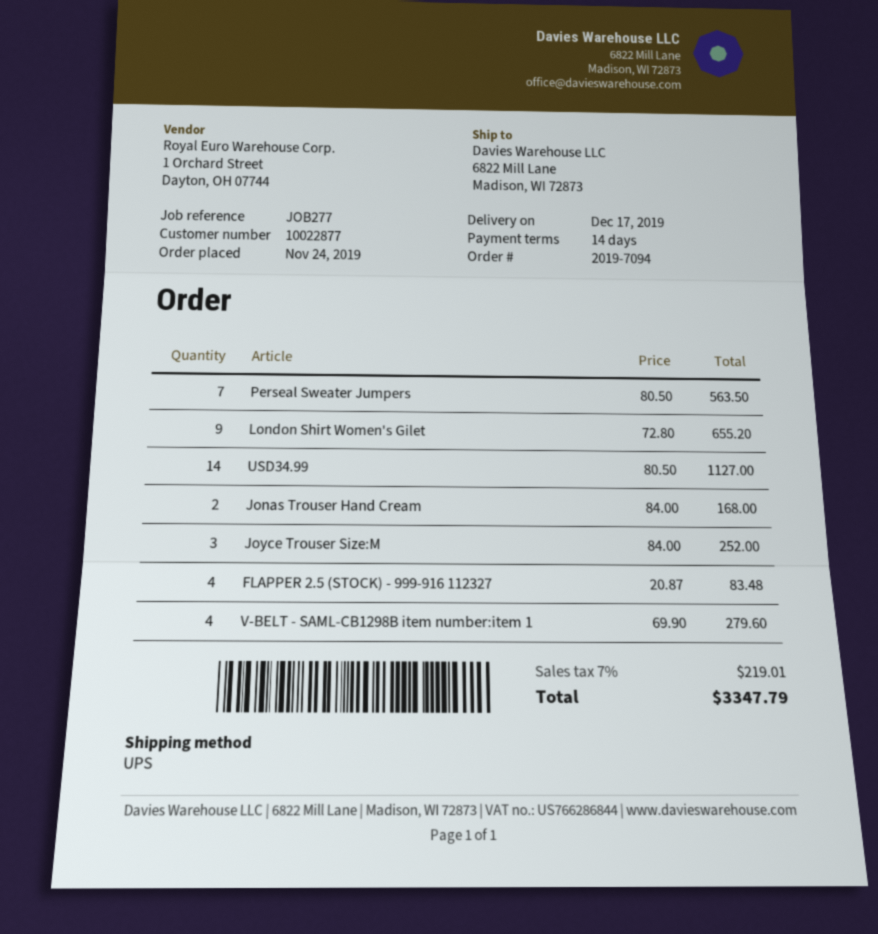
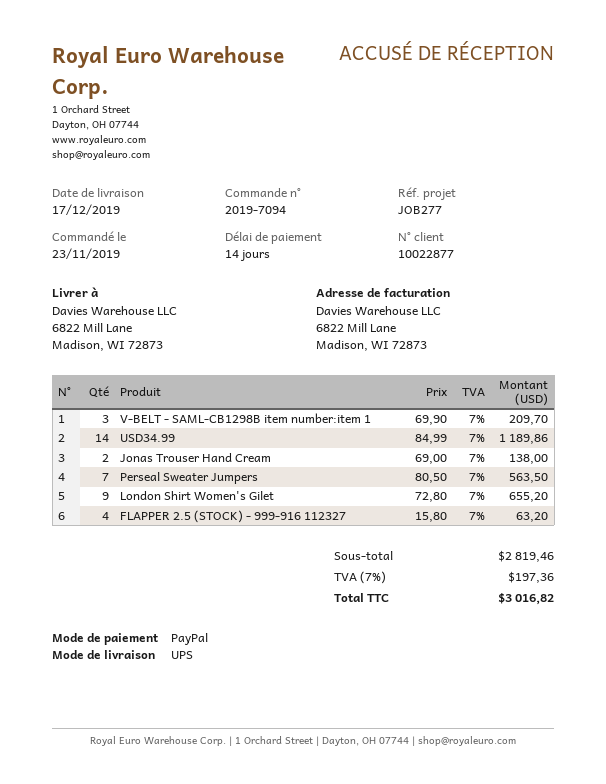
order date: 2019-11-24 -> 2019-11-23
USD34.99: 14 x 80.50 = 1127.00 -> 14 x 84.99 = 1189.86
Jonas Trouser Hand Cream: 2 x 84.00 = 168.00 -> 2 x 69.00 = 138.00
Joyce Trouser Size:M: 3 x 84.00 = 252.00 -> none
FLAPPER 2.5 (STOCK) - 999-916 112327: 4 x 20.87 = 83.48 -> 4 x 15.80 = 63.20
V-BELT - SAML-CB1298B item number:item 1: 4 x 69.90 = 279.60 -> 3 x 69.90 = 209.70
tax: 7% = 219.01 -> 7% = 197.36
total: 3347.79 -> 3016.82

